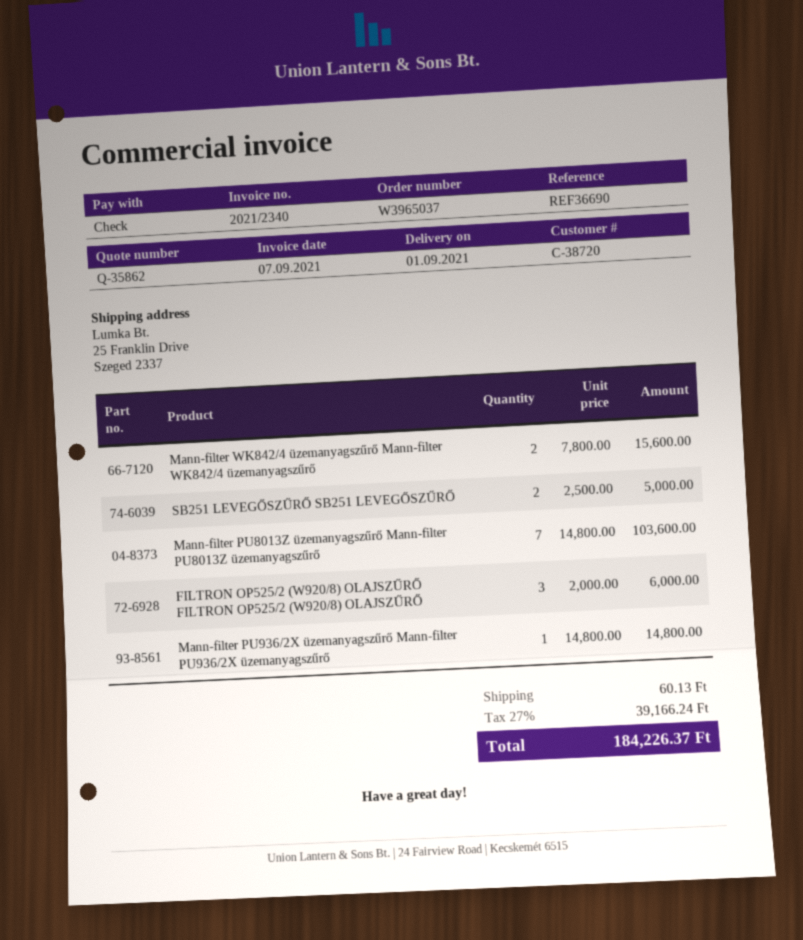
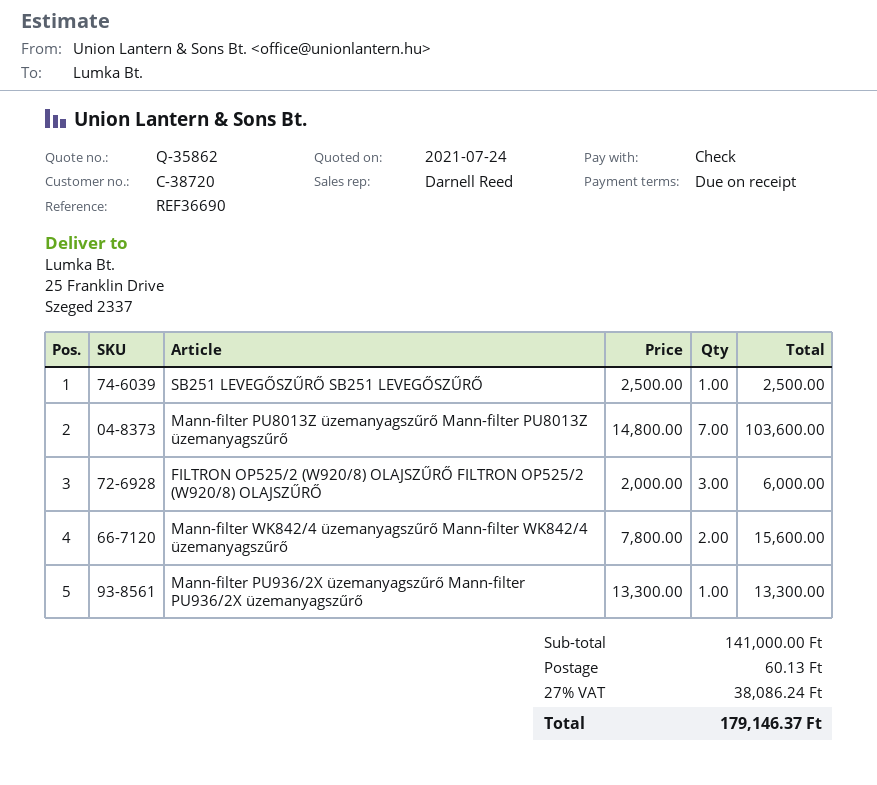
SB251 LEVEGŐSZŰRŐ SB251 LEVEGŐSZŰRŐ: 2 x 2500.00 = 5000.00 -> 1 x 2500.00 = 2500.00
Mann-filter PU936/2X üzemanyagszűrő Mann-filter PU936/2X üzemanyagszűrő: 1 x 14800.00 = 14800.00 -> 1 x 13300.00 = 13300.00
tax: 27% = 39166.24 -> 27% = 38086.24
total: 184226.37 -> 179146.37

